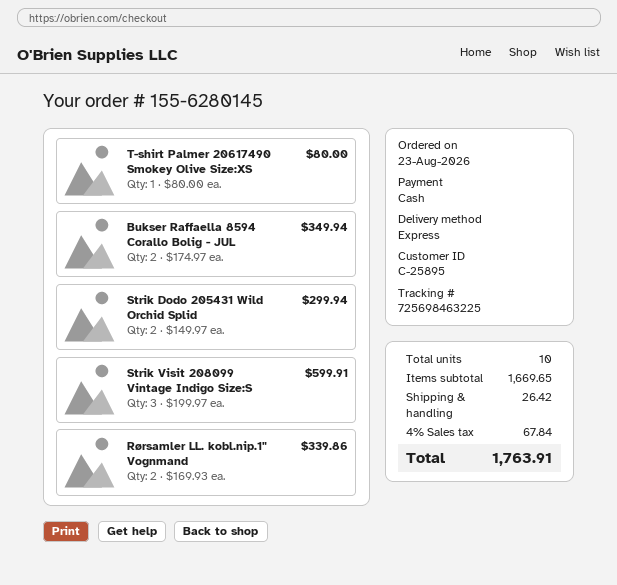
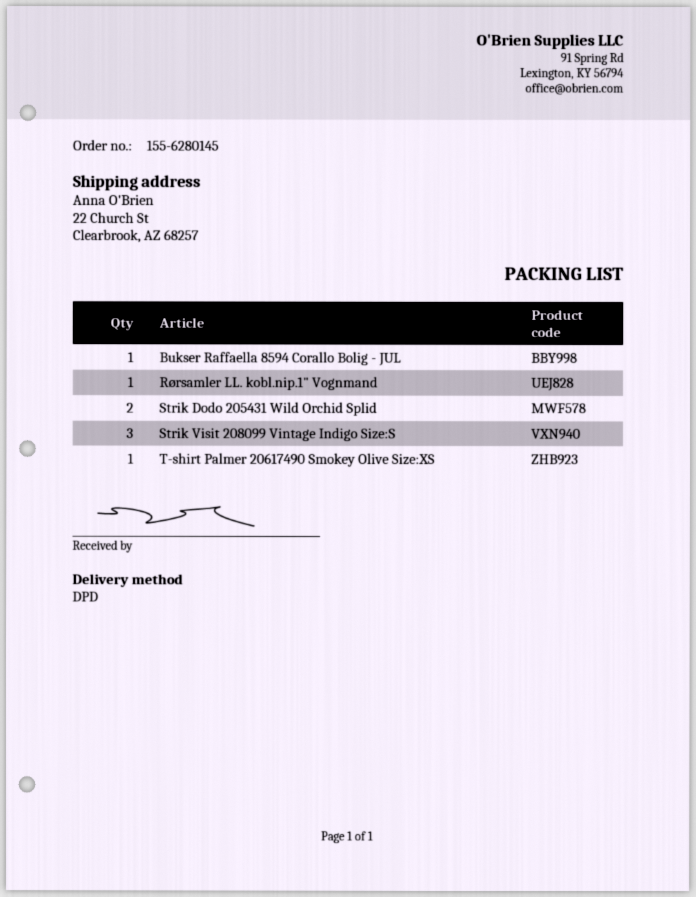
shipping method: express -> DPD
Bukser Raffaella 8594 Corallo Bolig - JUL: 2 -> 1
Rørsamler LL. kobl.nip.1" Vognmand: 2 -> 1

